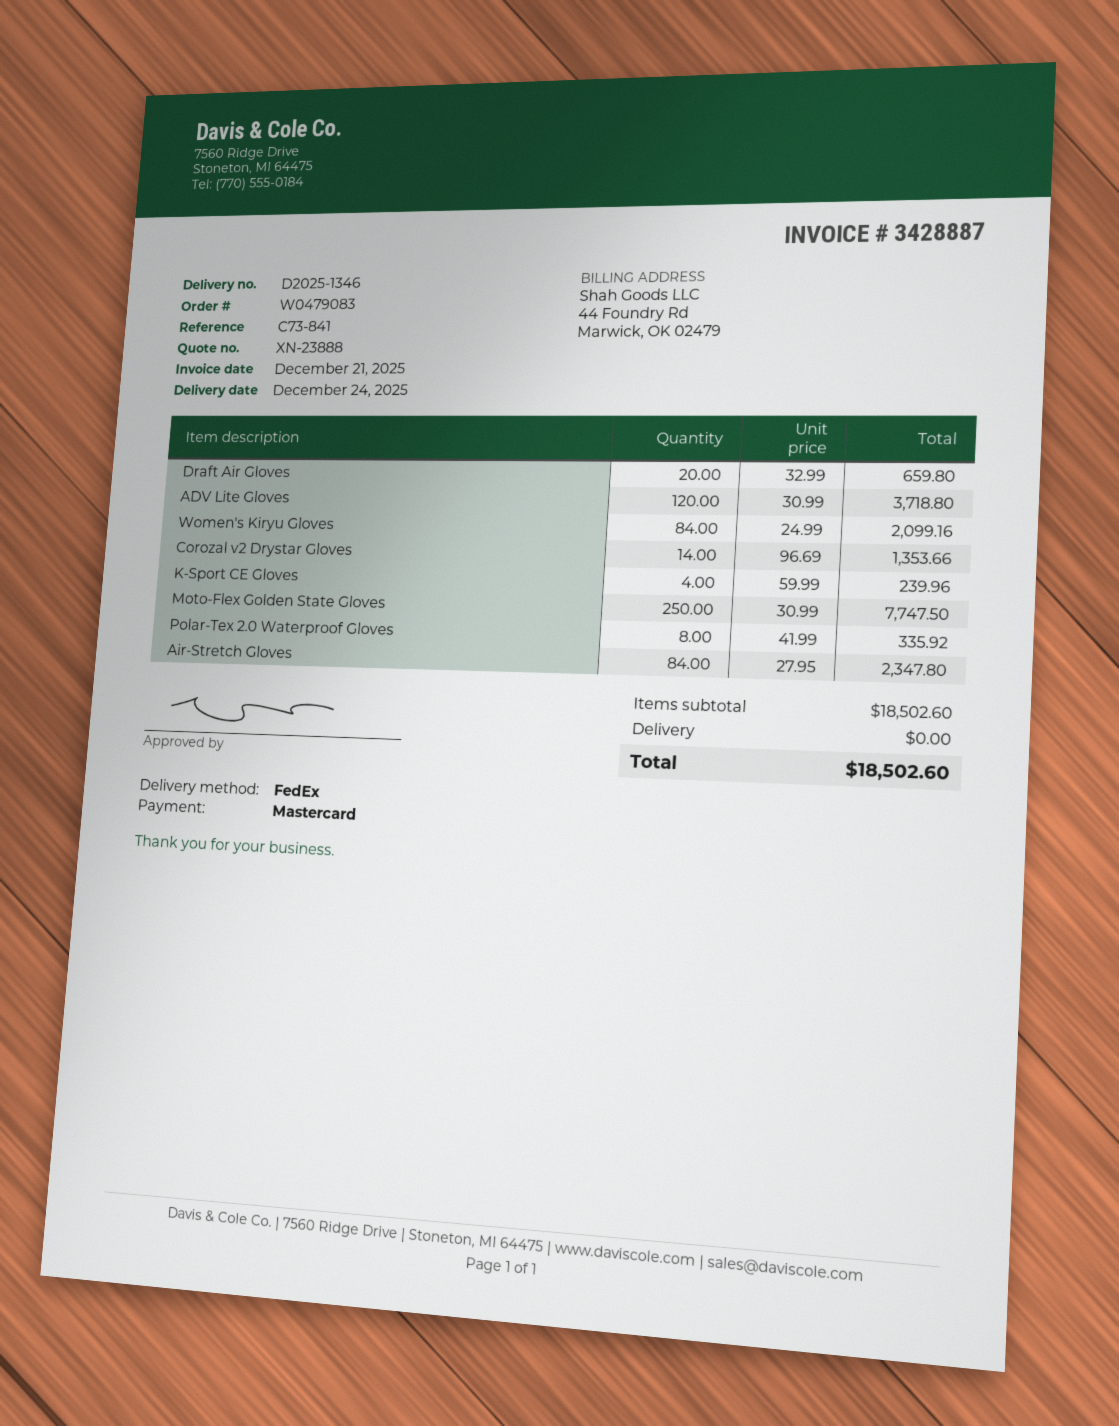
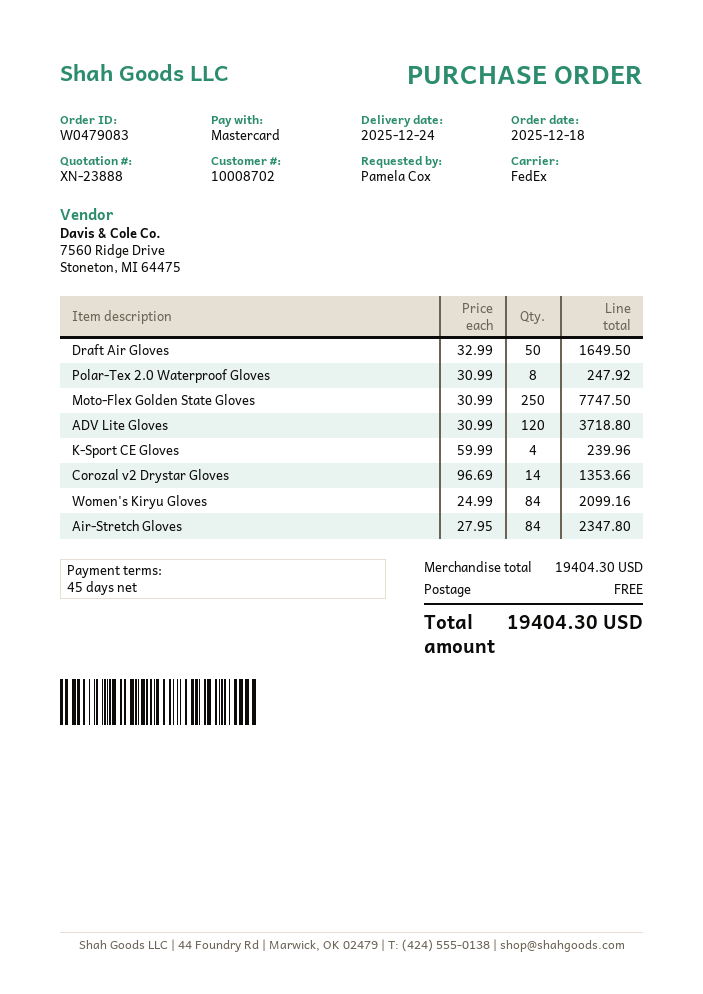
Draft Air Gloves: 20 x 32.99 = 659.80 -> 50 x 32.99 = 1649.50
Polar-Tex 2.0 Waterproof Gloves: 8 x 41.99 = 335.92 -> 8 x 30.99 = 247.92
subtotal: 18502.60 -> 19404.30
total: 18502.60 -> 19404.30

